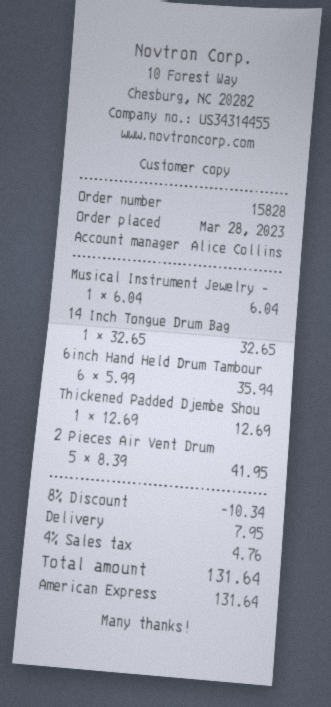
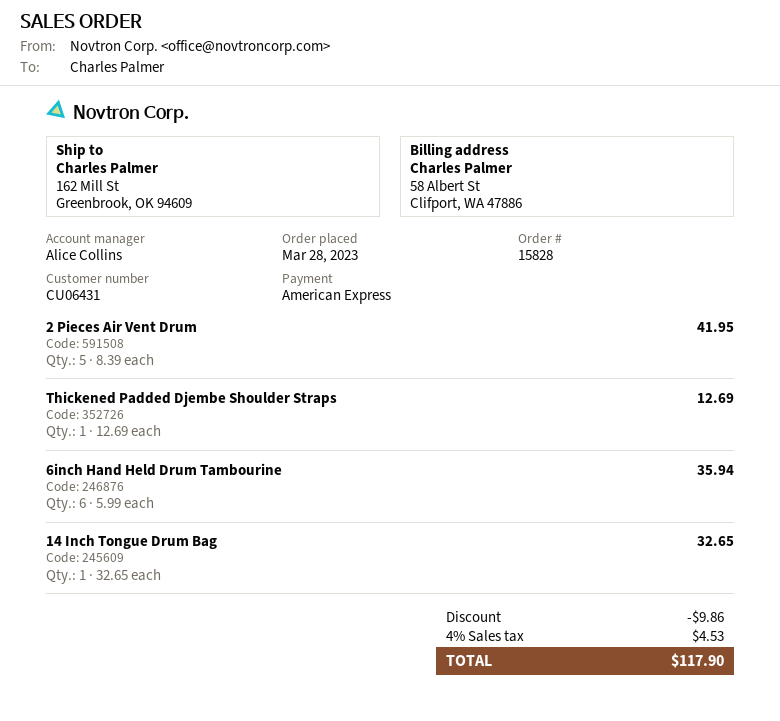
Musical Instrument Jewelry -: 1 x 6.04 = 6.04 -> none
discount: 10.34 -> 9.86
shipping: 7.95 -> none
tax: 4% = 4.76 -> 4% = 4.53
total: 131.64 -> 117.90

